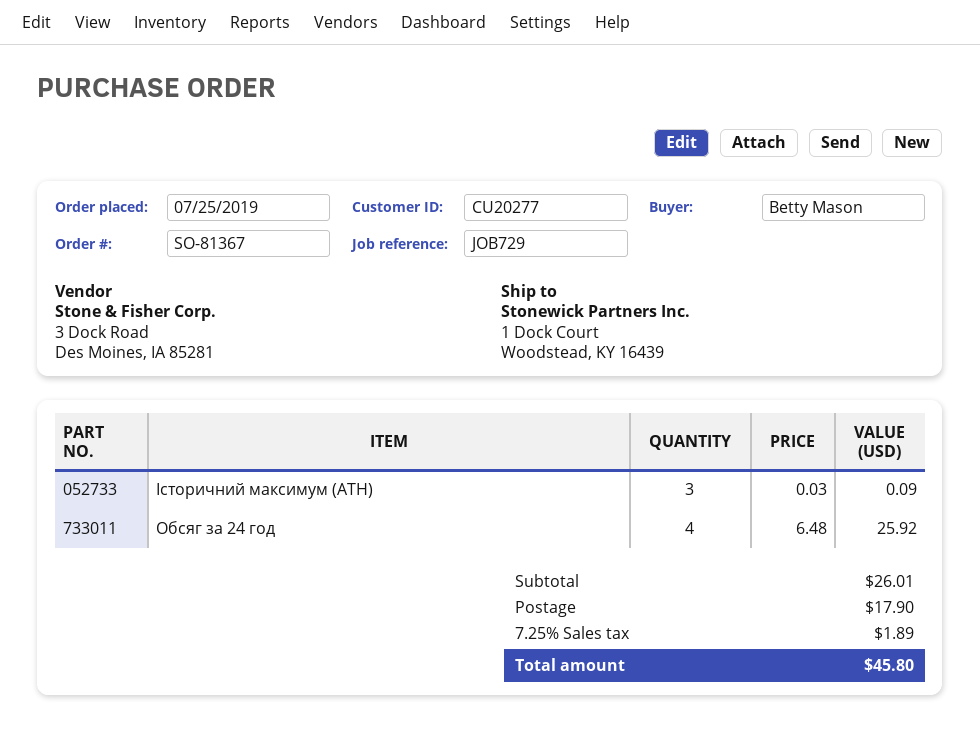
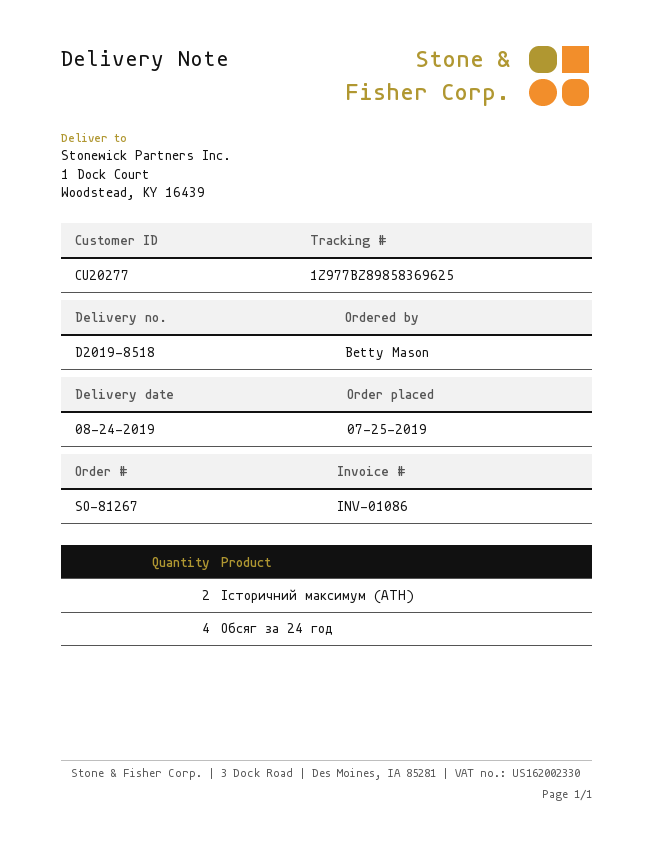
order number: SO-81367 -> SO-81267
Історичний максимум (ATH): 3 -> 2

